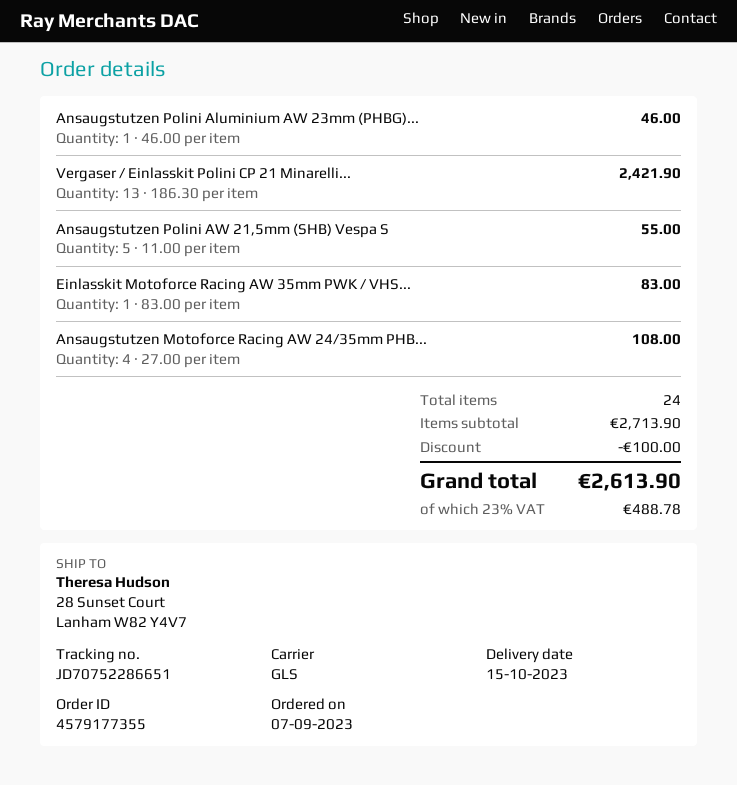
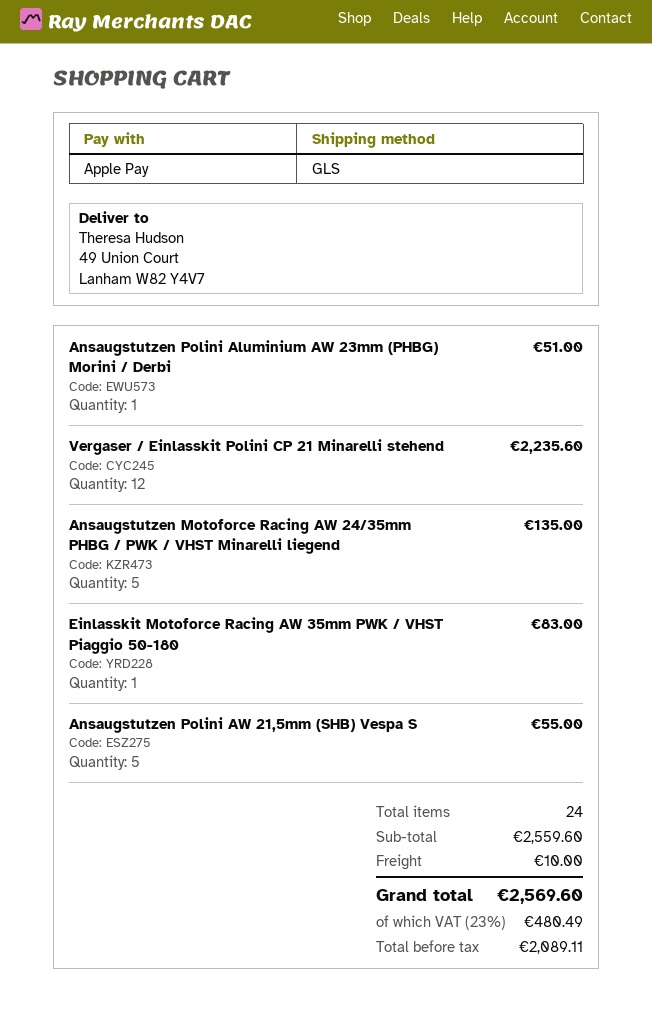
ship to: 28 Sunset Court, Lanham W82 Y4V7 -> 49 Union Court, Lanham W82 Y4V7
Ansaugstutzen Polini Aluminium AW 23mm (PHBG)...: 1 for 46.00 -> 1 for 51.00
Vergaser / Einlasskit Polini CP 21 Minarelli...: 13 for 2421.90 -> 12 for 2235.60
Ansaugstutzen Motoforce Racing AW 24/35mm PHB...: 4 for 108.00 -> 5 for 135.00
subtotal: 2713.90 -> 2559.60
discount: 100.00 -> none
shipping: none -> 10.00
tax: 23% = 488.78 -> 23% = 480.49
total: 2613.90 -> 2569.60

